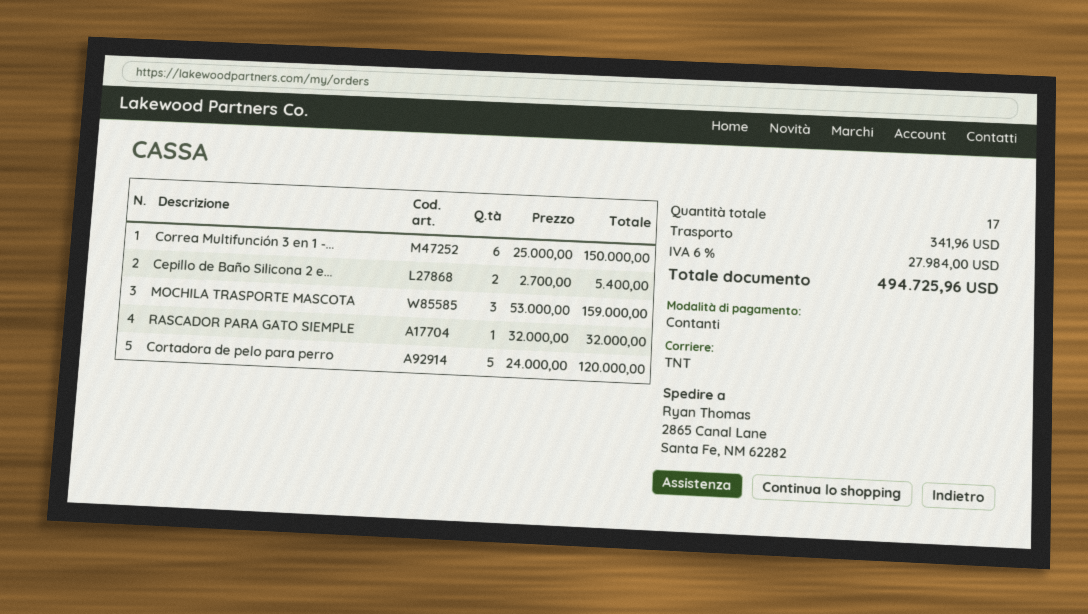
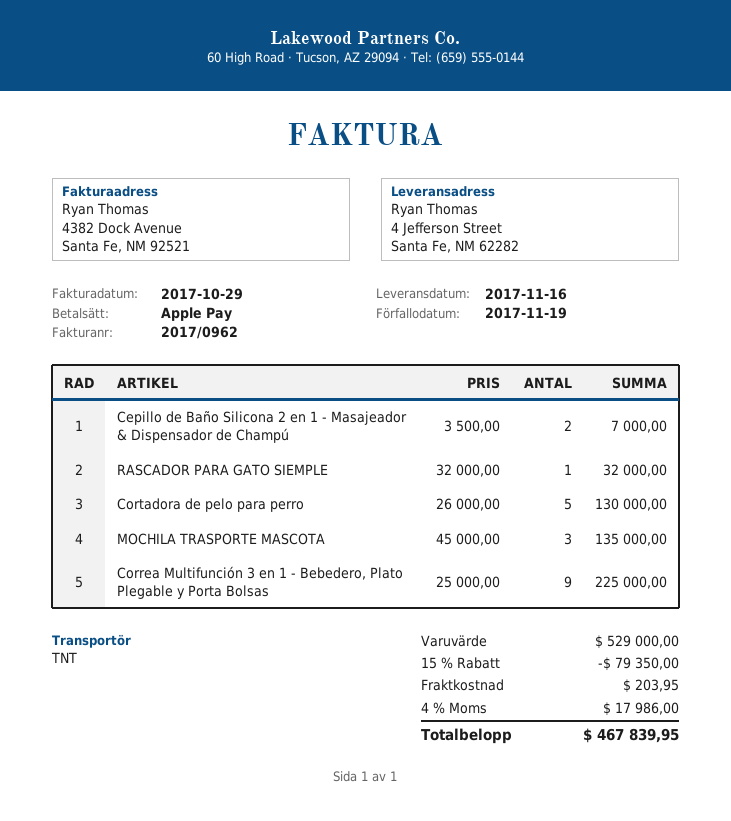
payment method: cash -> Apple Pay
ship to: 2865 Canal Lane, Santa Fe, NM 62282 -> 4 Jefferson Street, Santa Fe, NM 62282
Correa Multifunción 3 en 1 -...: 6 x 25000.00 = 150000.00 -> 9 x 25000.00 = 225000.00
Cepillo de Baño Silicona 2 e...: 2 x 2700.00 = 5400.00 -> 2 x 3500.00 = 7000.00
MOCHILA TRASPORTE MASCOTA: 3 x 53000.00 = 159000.00 -> 3 x 45000.00 = 135000.00
Cortadora de pelo para perro: 5 x 24000.00 = 120000.00 -> 5 x 26000.00 = 130000.00
discount: none -> 15% = 79350.00
shipping: 341.96 -> 203.95
tax: 6% = 27984.00 -> 4% = 17986.00
total: 494725.96 -> 467839.95

